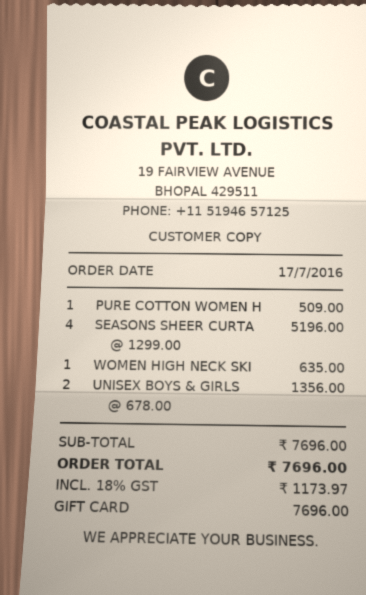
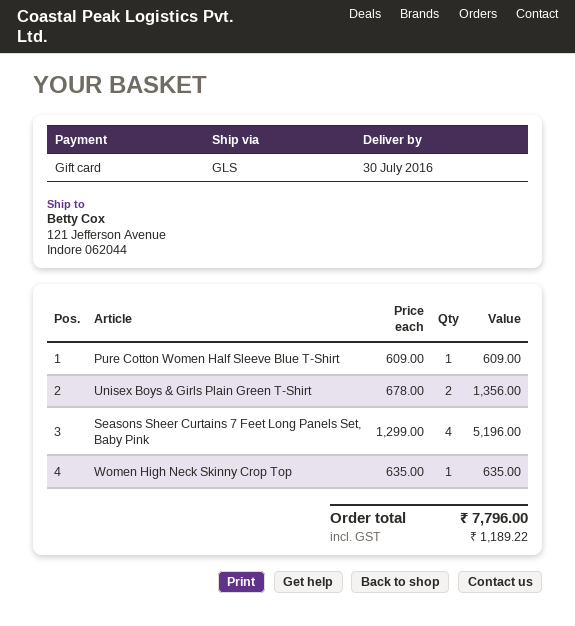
PURE COTTON WOMEN H: 1 x 509.00 = 509.00 -> 1 x 609.00 = 609.00
tax: 1173.97 -> 1189.22
total: 7696.00 -> 7796.00

